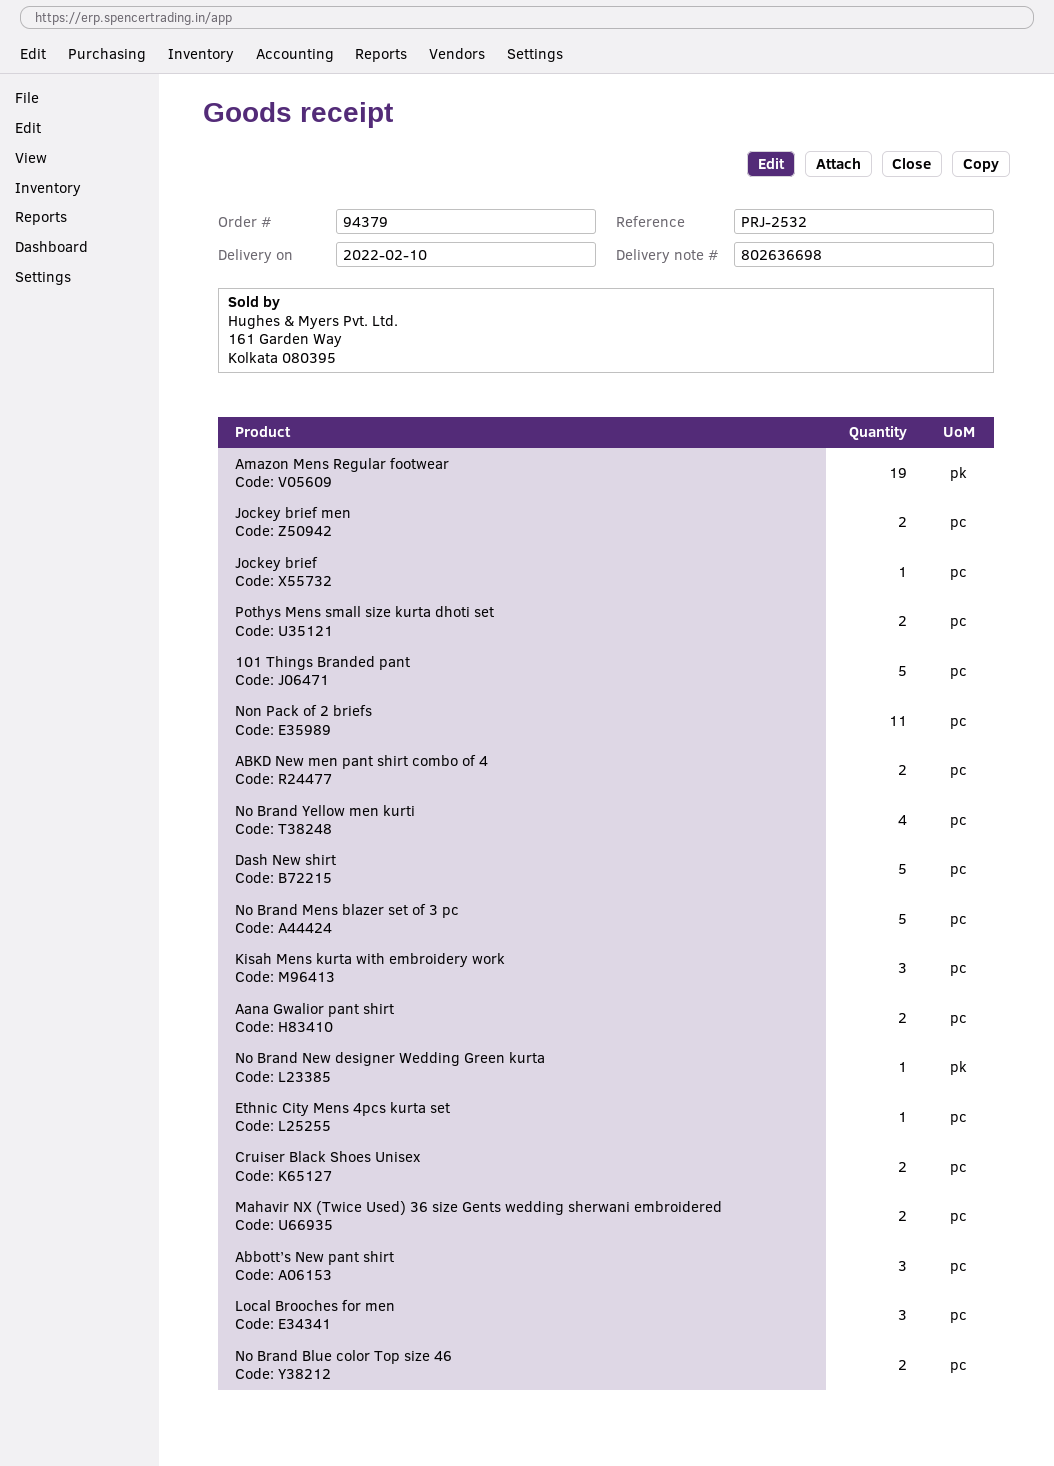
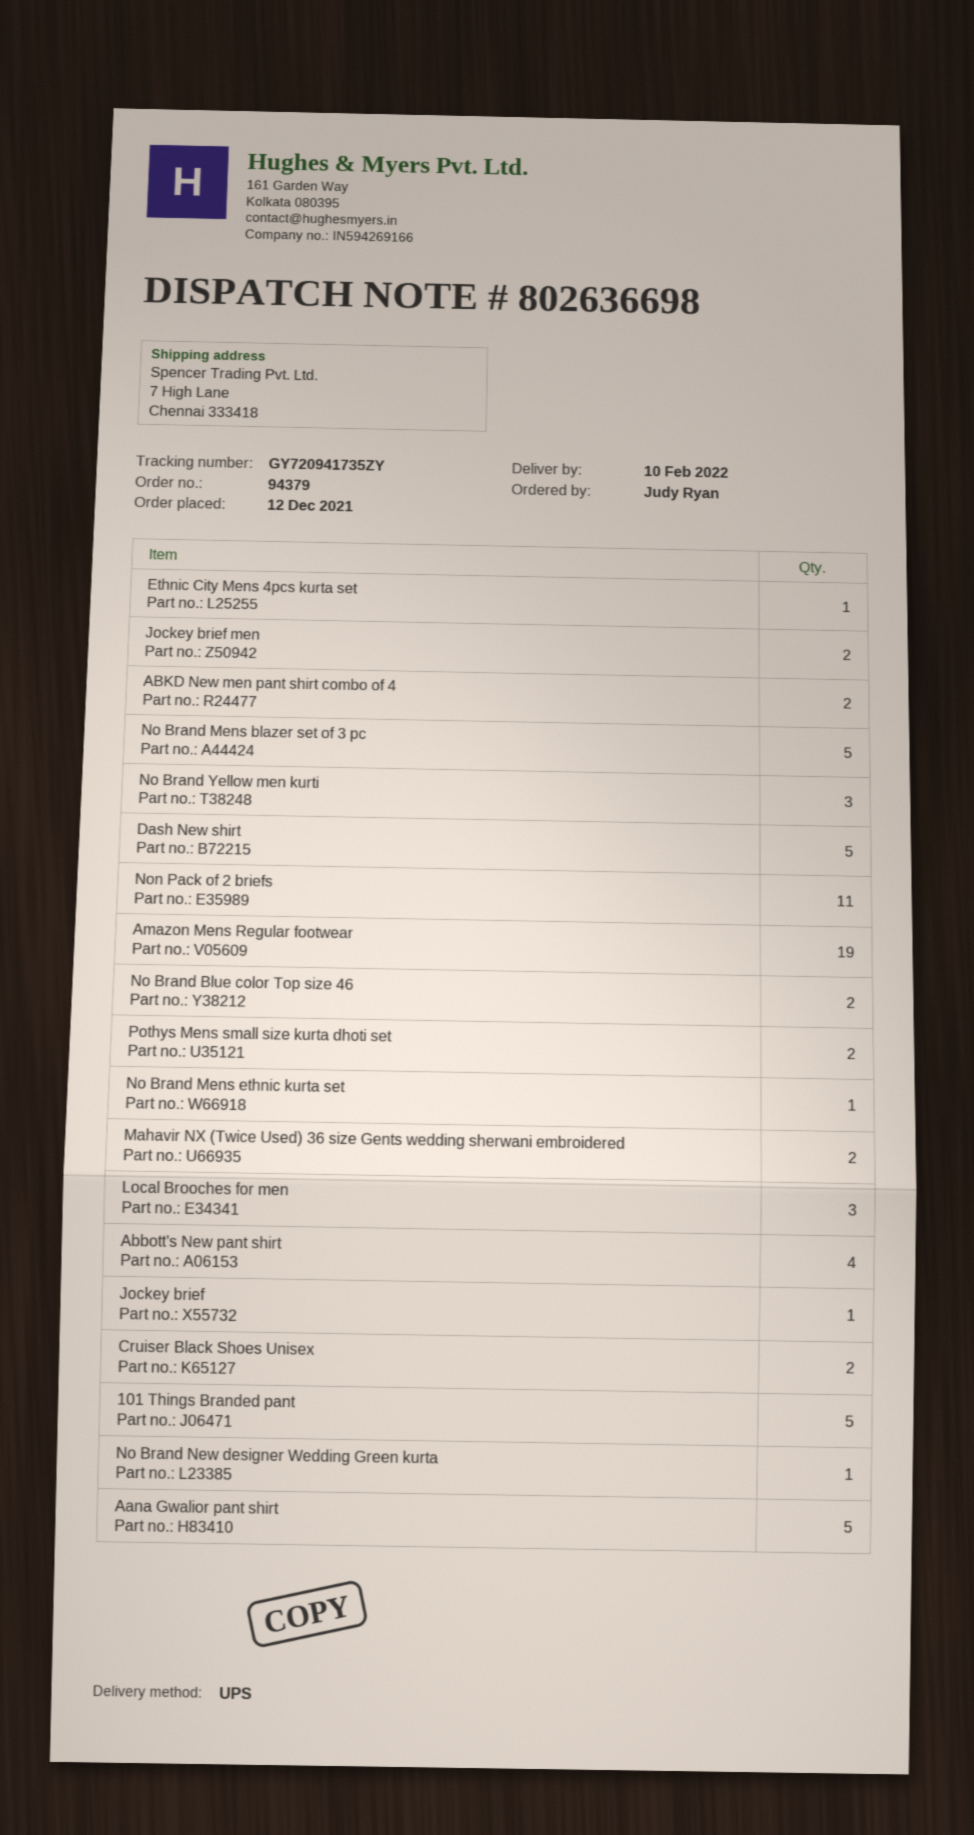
No Brand Yellow men kurti: 4 -> 3
Kisah Mens kurta with embroidery work: 3 -> none
Aana Gwalior pant shirt: 2 -> 5
Abbott’s New pant shirt: 3 -> 4
No Brand Mens ethnic kurta set: none -> 1

